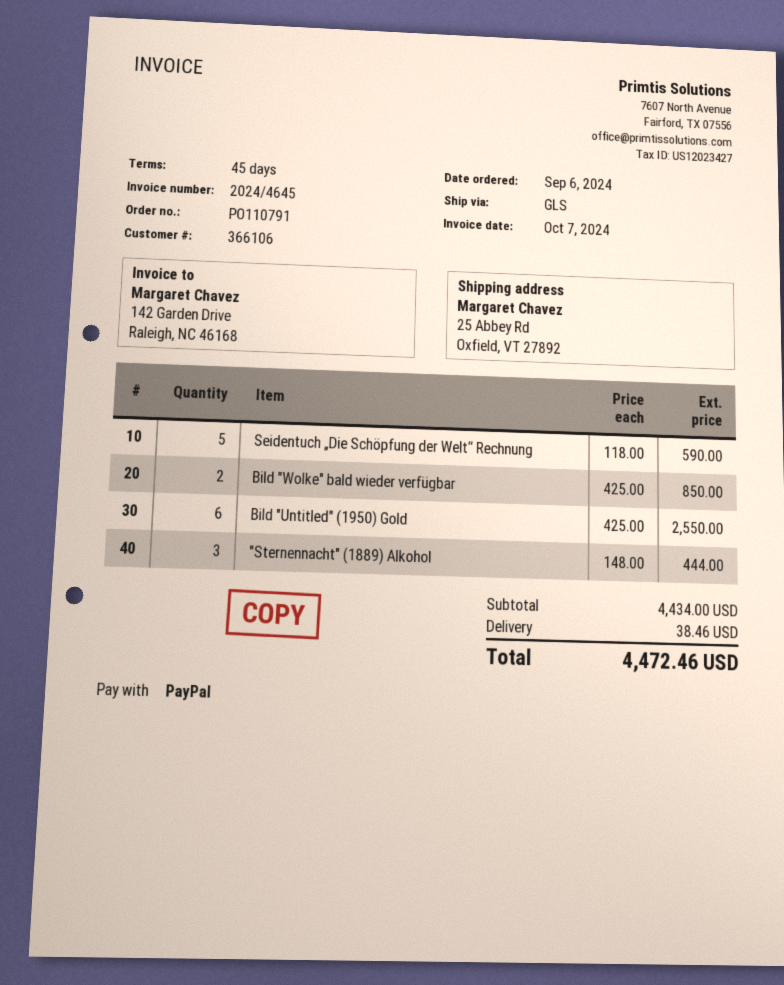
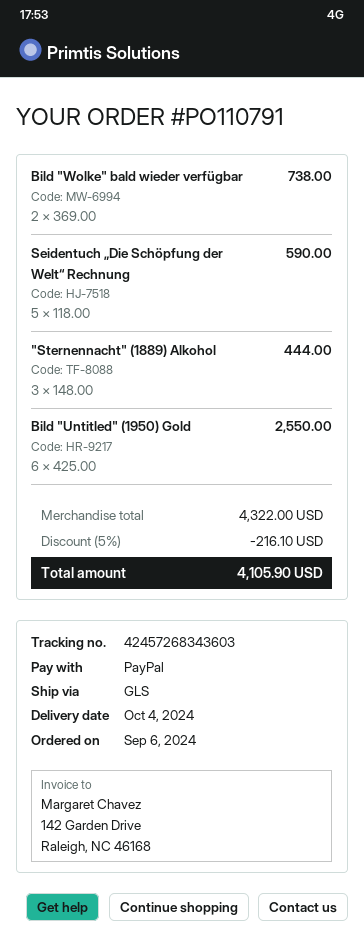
Bild "Wolke" bald wieder verfügbar: 2 x 425.00 = 850.00 -> 2 x 369.00 = 738.00
subtotal: 4434.00 -> 4322.00
discount: none -> 5% = 216.10
shipping: 38.46 -> none
total: 4472.46 -> 4105.90

